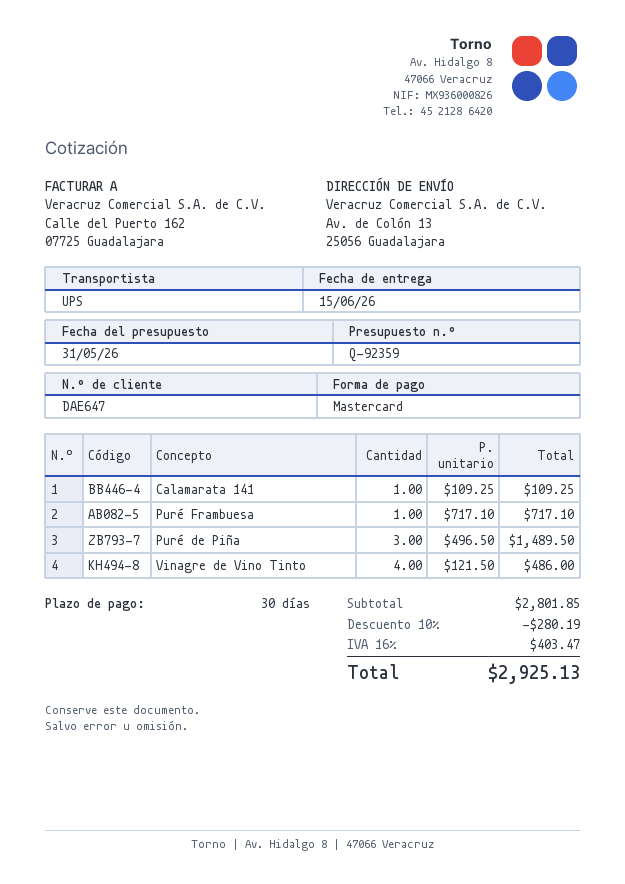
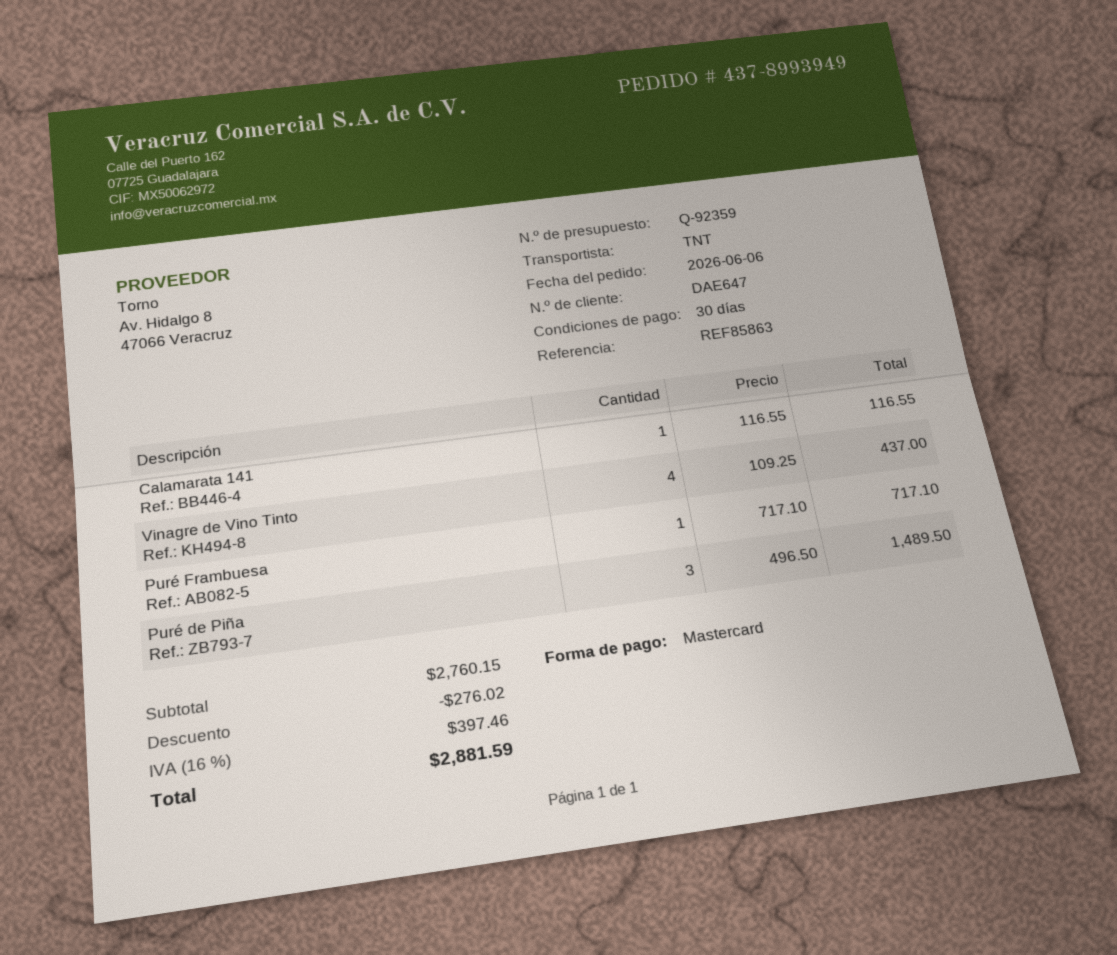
shipping method: UPS -> TNT
Calamarata 141: 1 x 109.25 = 109.25 -> 1 x 116.55 = 116.55
Vinagre de Vino Tinto: 4 x 121.50 = 486.00 -> 4 x 109.25 = 437.00
subtotal: 2801.85 -> 2760.15
discount: 280.19 -> 276.02
tax: 16% = 403.47 -> 16% = 397.46
total: 2925.13 -> 2881.59

